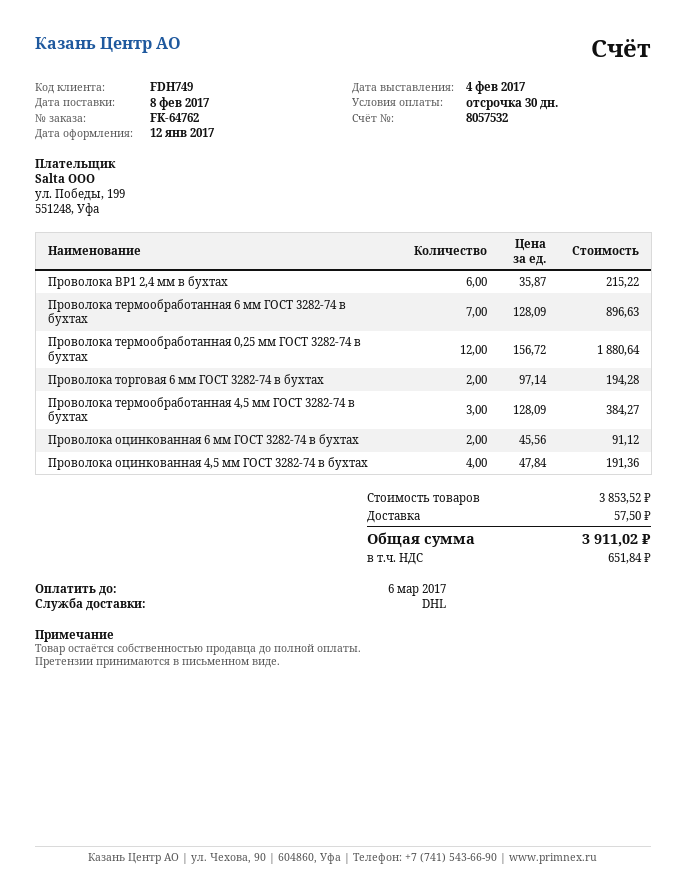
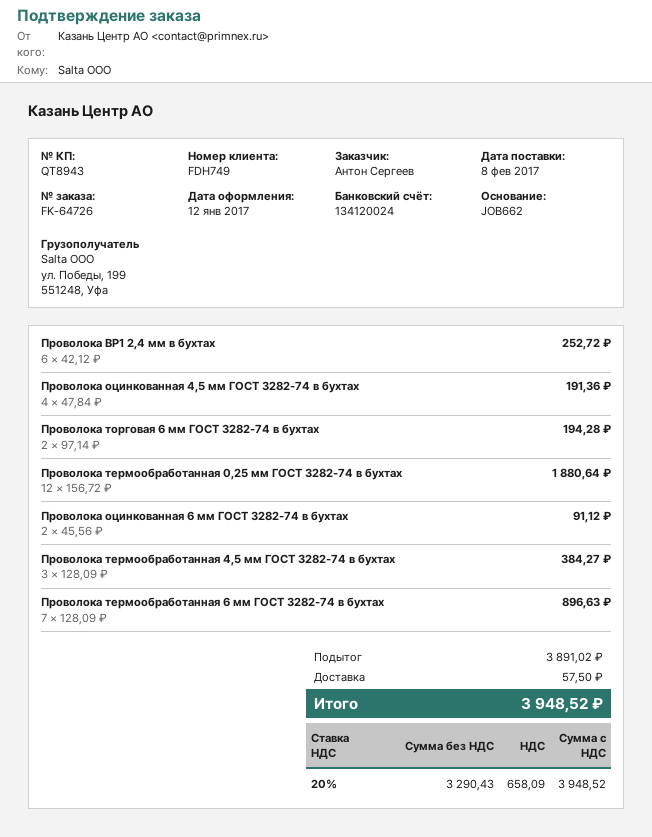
order number: FK-64762 -> FK-64726
Проволока ВР1 2,4 мм в бухтах: 6 x 35.87 = 215.22 -> 6 x 42.12 = 252.72
subtotal: 3853.52 -> 3891.02
tax: 651.84 -> 658.09
total: 3911.02 -> 3948.52

